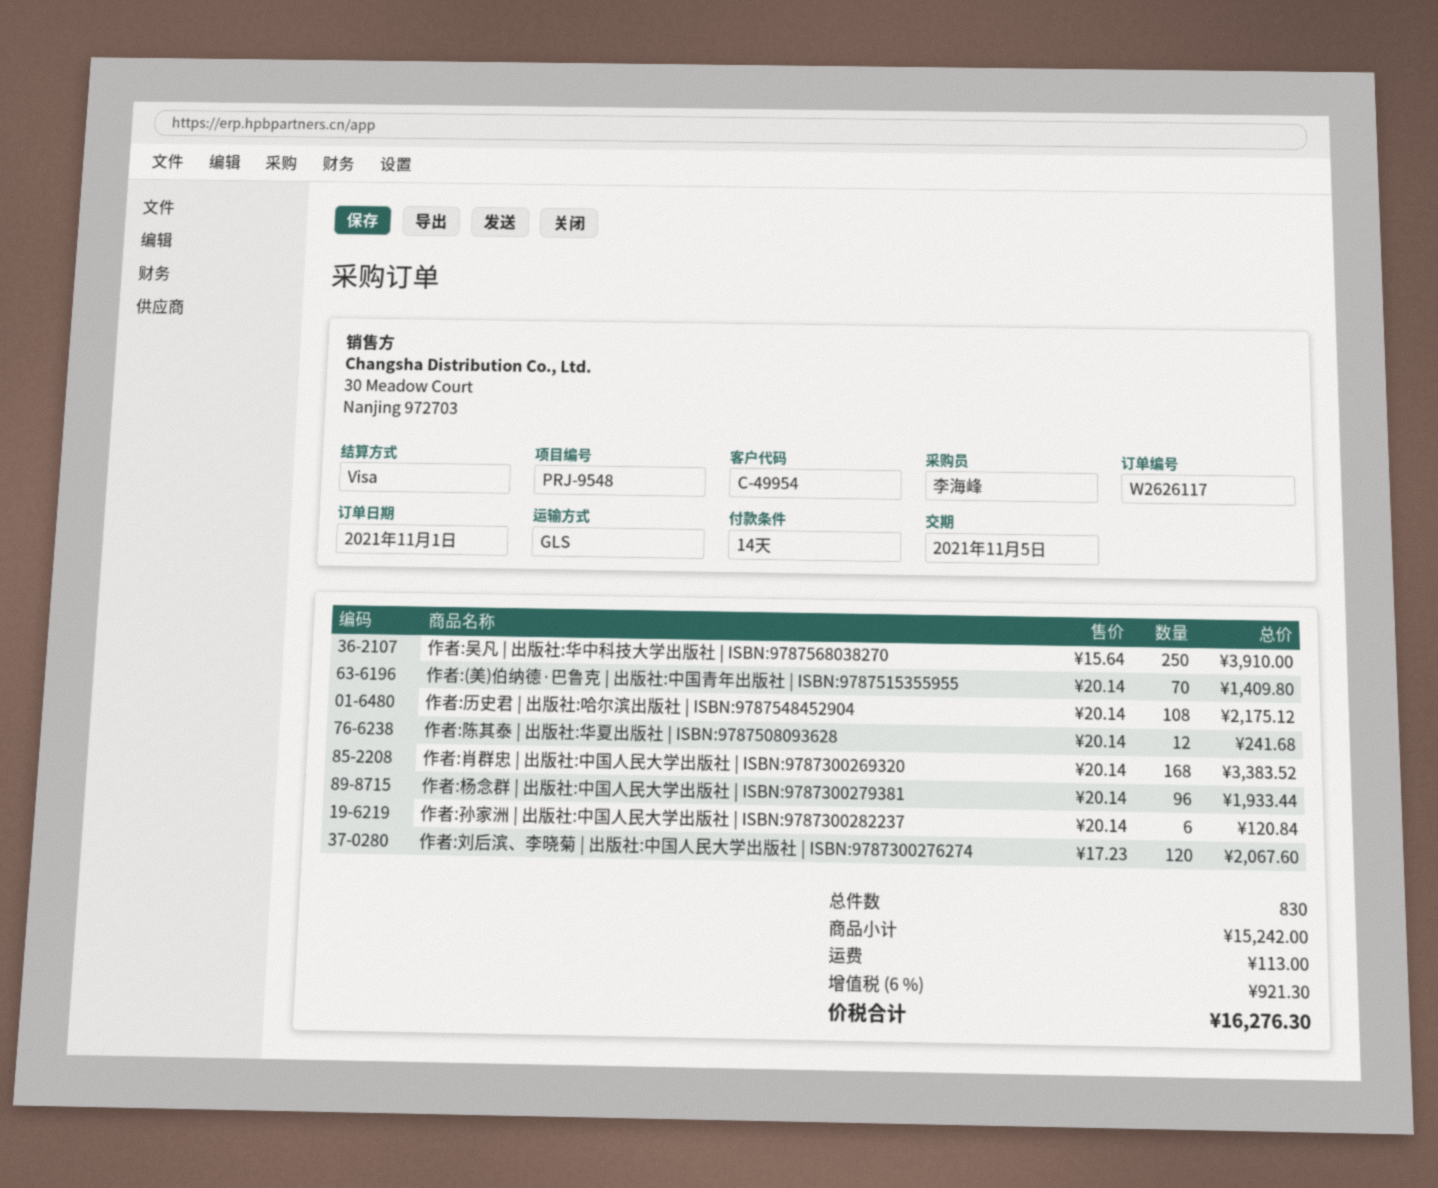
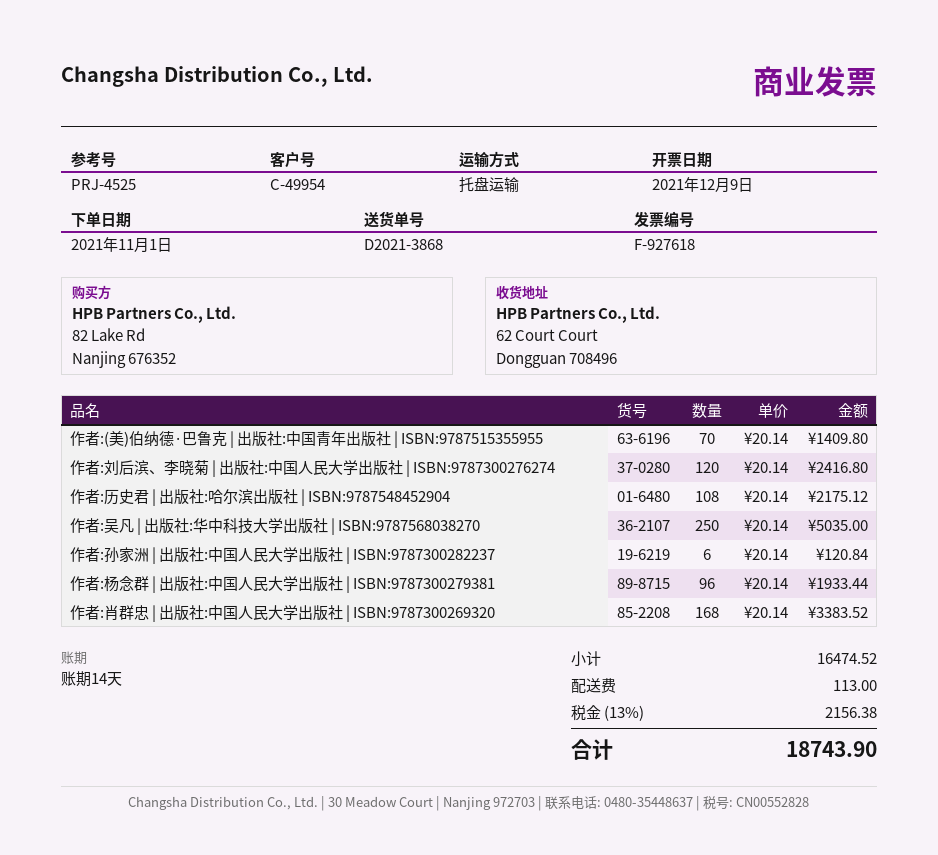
reference: PRJ-9548 -> PRJ-4525
shipping method: GLS -> pallet freight
作者:吴凡 | 出版社:华中科技大学出版社 | ISBN:9787568038270: 250 x 15.64 = 3910.00 -> 250 x 20.14 = 5035.00
作者:陈其泰 | 出版社:华夏出版社 | ISBN:9787508093628: 12 x 20.14 = 241.68 -> none
作者:刘后滨、李晓菊 | 出版社:中国人民大学出版社 | ISBN:9787300276274: 120 x 17.23 = 2067.60 -> 120 x 20.14 = 2416.80
subtotal: 15242.00 -> 16474.52
tax: 6% = 921.30 -> 13% = 2156.38
total: 16276.30 -> 18743.90

